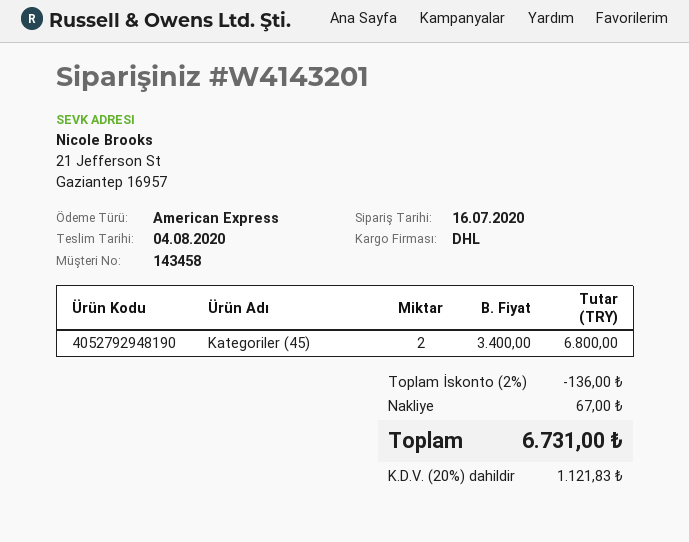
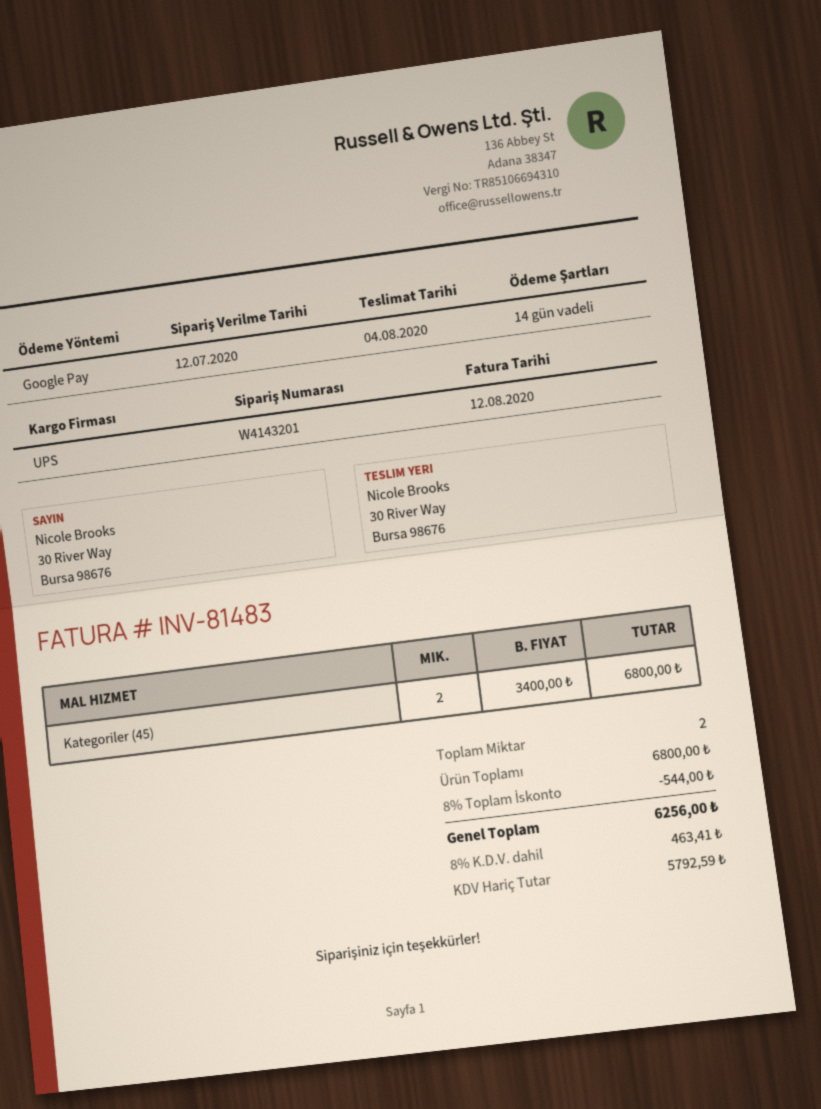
order date: 2020-07-16 -> 2020-07-12
payment method: American Express -> Google Pay
shipping method: DHL -> UPS
ship to: 21 Jefferson St, Gaziantep 16957 -> 30 River Way, Bursa 98676
discount: 2% = 136.00 -> 8% = 544.00
shipping: 67.00 -> none
tax: 20% = 1121.83 -> 8% = 463.41
total: 6731.00 -> 6256.00

